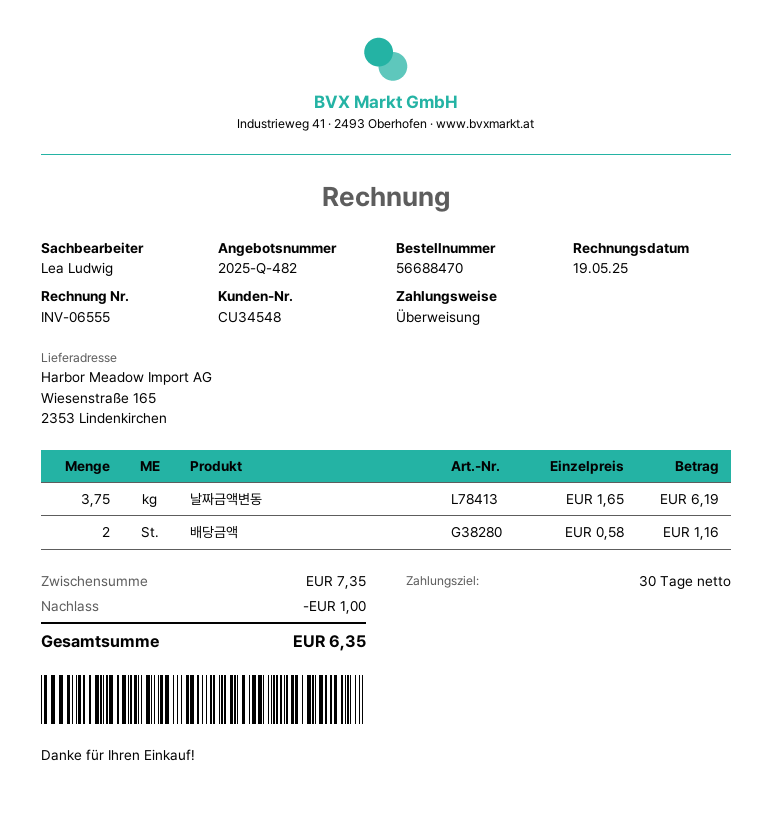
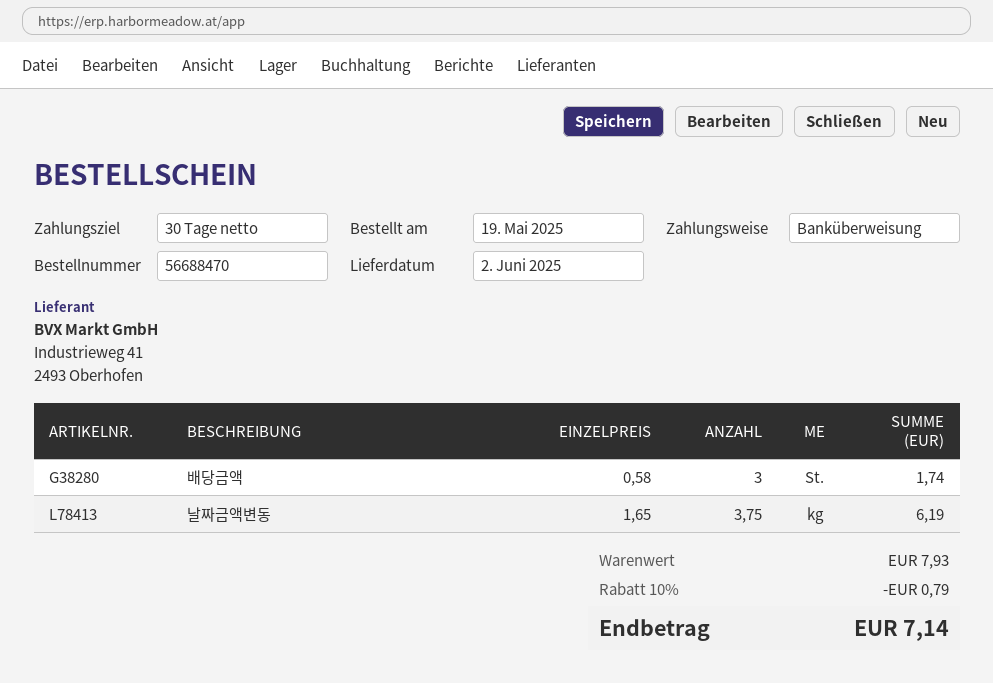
배당금액: 2 x 0.58 = 1.16 -> 3 x 0.58 = 1.74
subtotal: 7.35 -> 7.93
discount: 1.00 -> 0.79
total: 6.35 -> 7.14

